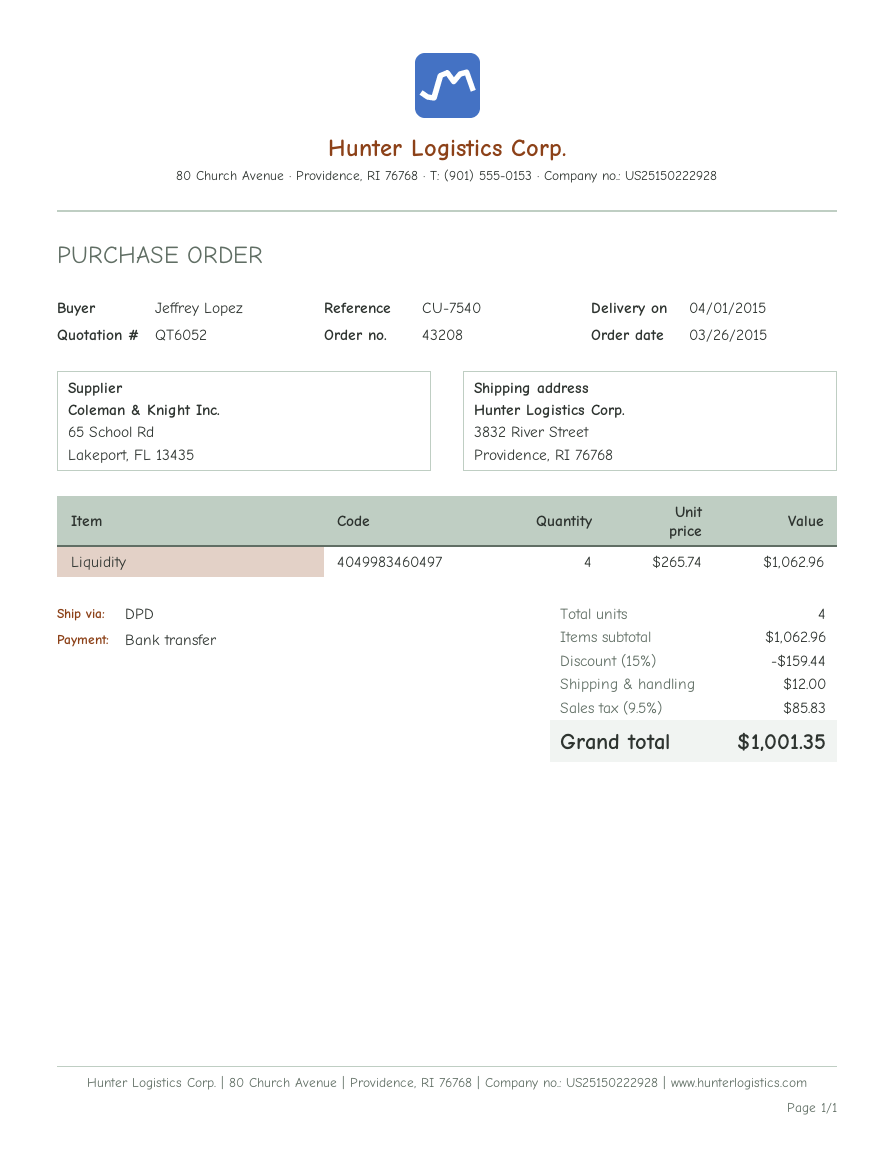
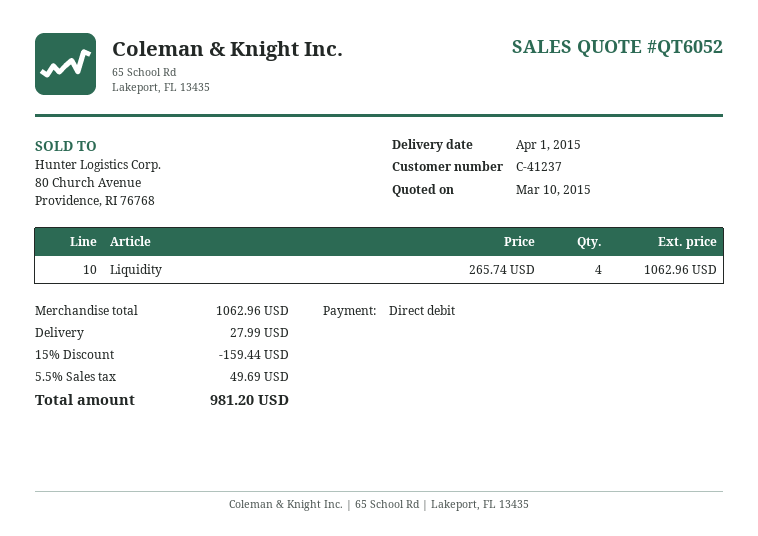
payment method: bank transfer -> direct debit
shipping: 12.00 -> 27.99
tax: 9.5% = 85.83 -> 5.5% = 49.69
total: 1001.35 -> 981.20

